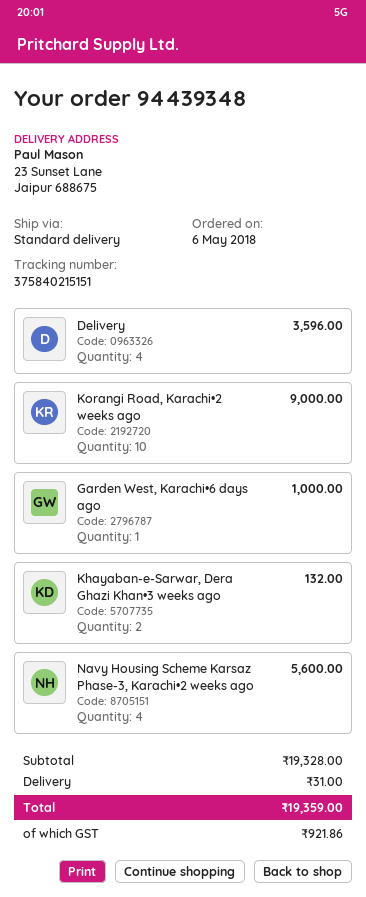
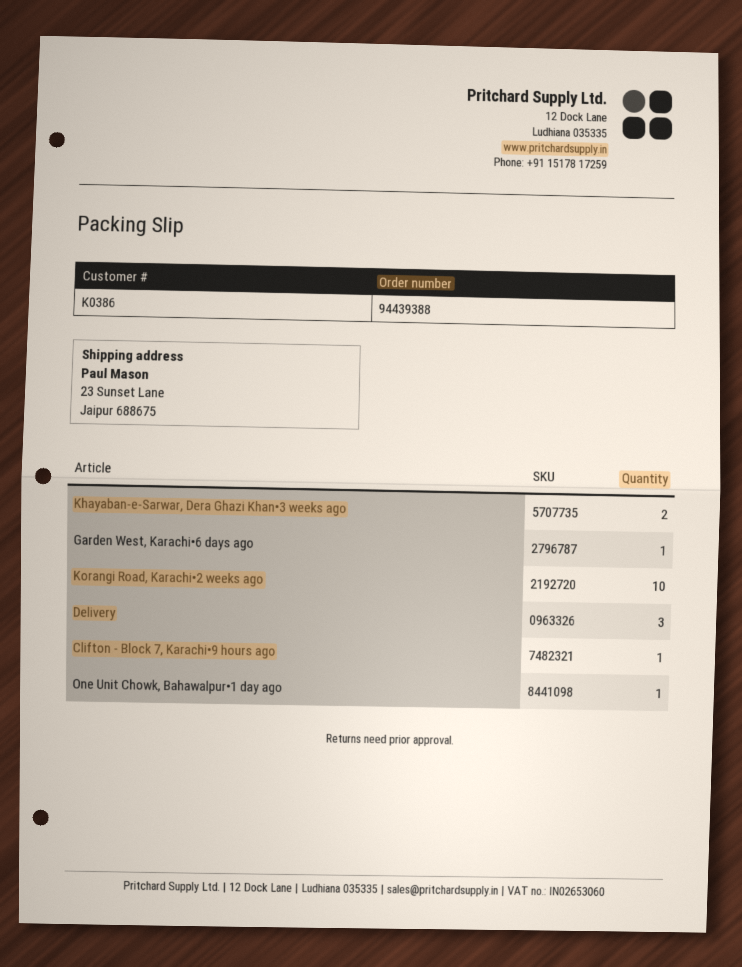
order number: 94439348 -> 94439388
Delivery: 4 -> 3
Navy Housing Scheme Karsaz Phase-3, Karachi•2 weeks ago: 4 -> none
Clifton - Block 7, Karachi•9 hours ago: none -> 1
One Unit Chowk, Bahawalpur•1 day ago: none -> 1

